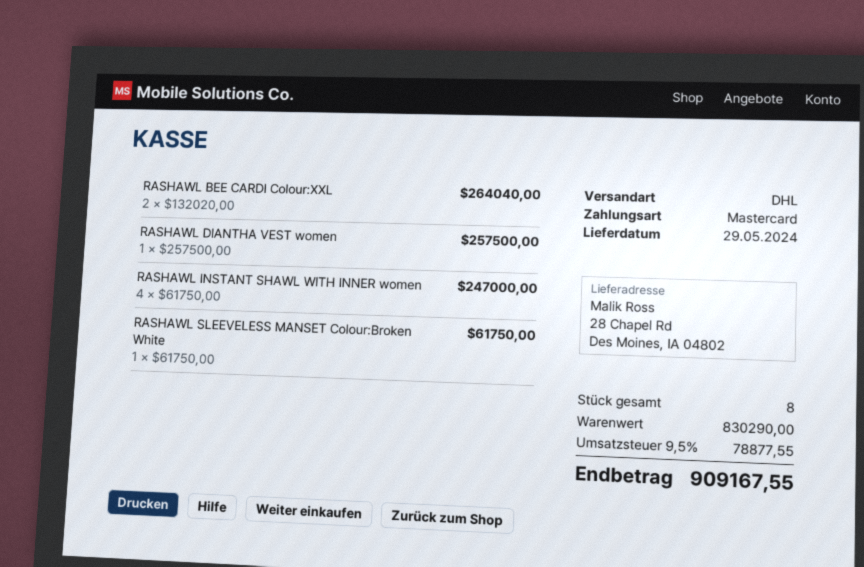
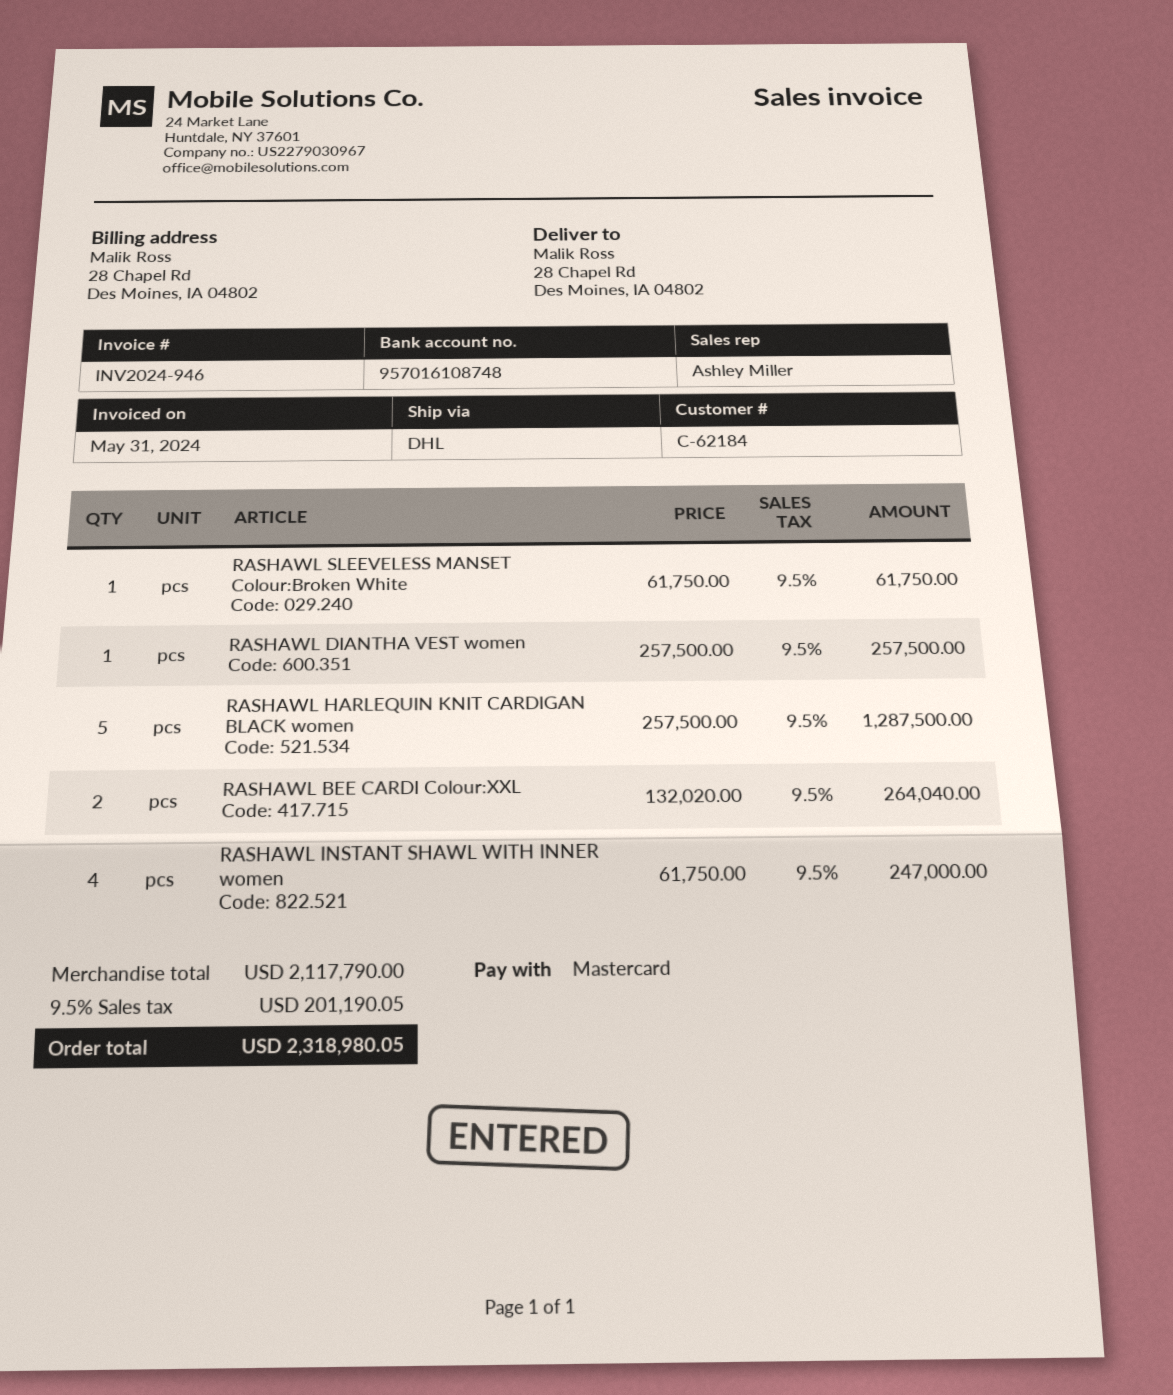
RASHAWL HARLEQUIN KNIT CARDIGAN BLACK women: none -> 5 x 257500.00 = 1287500.00
subtotal: 830290.00 -> 2117790.00
tax: 9.5% = 78877.55 -> 9.5% = 201190.05
total: 909167.55 -> 2318980.05

